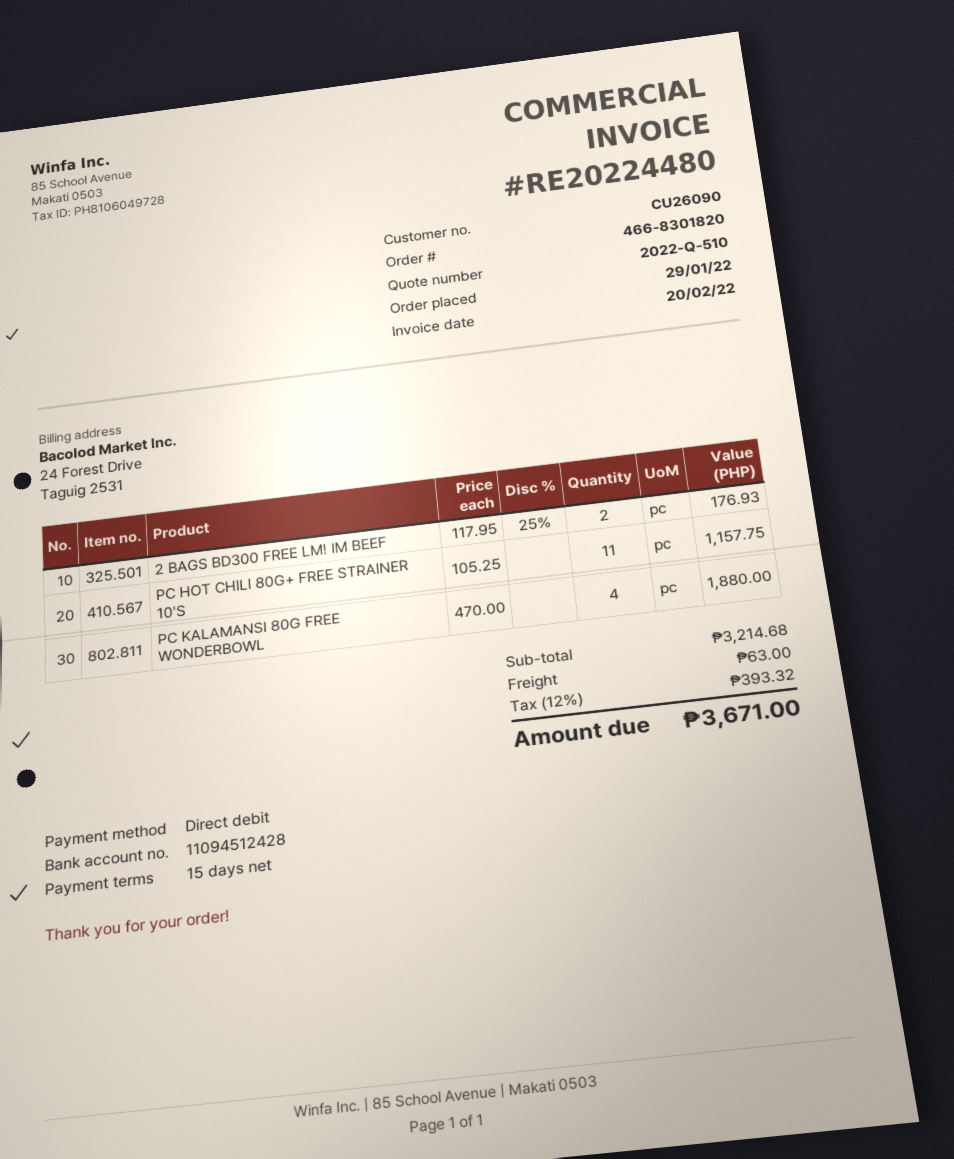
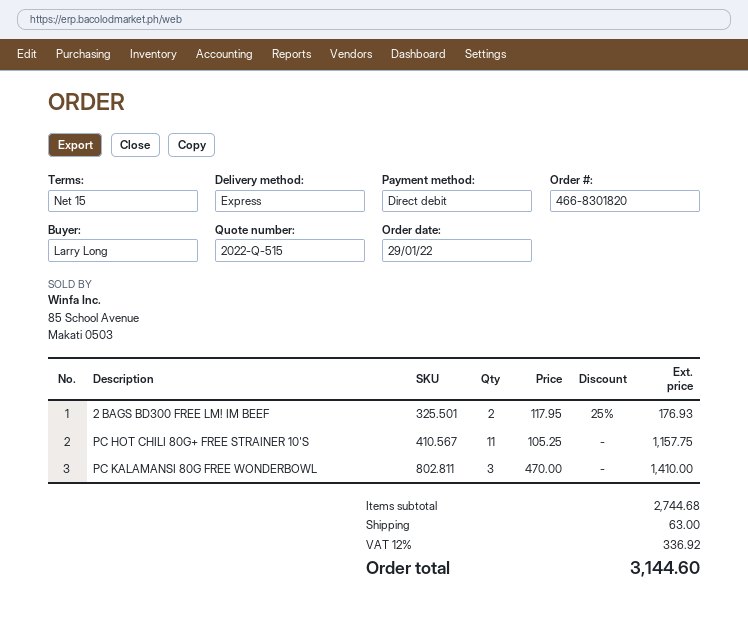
quote number: 2022-Q-510 -> 2022-Q-515
PC KALAMANSI 80G FREE WONDERBOWL: 4 x 470.00 = 1880.00 -> 3 x 470.00 = 1410.00
subtotal: 3214.68 -> 2744.68
tax: 12% = 393.32 -> 12% = 336.92
total: 3671.00 -> 3144.60

